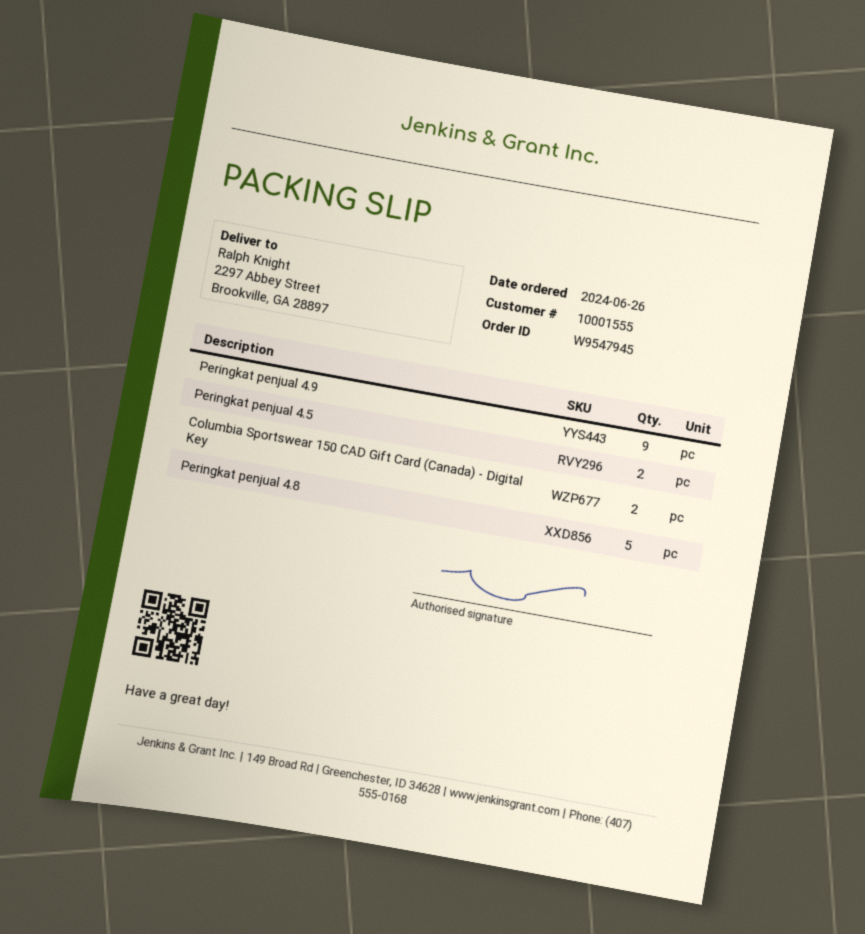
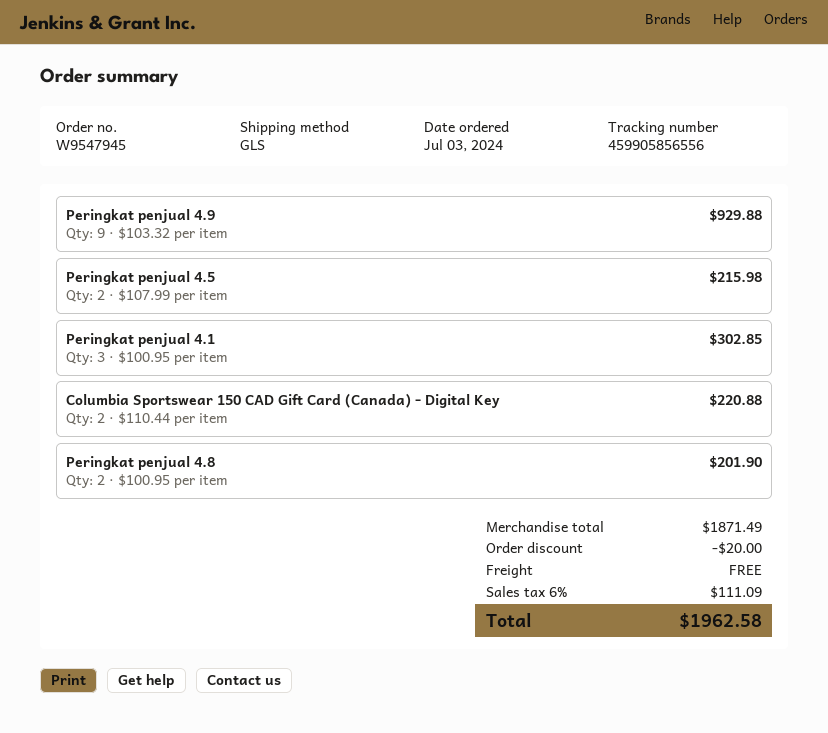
order date: 2024-06-26 -> 2024-07-03
Peringkat penjual 4.8: 5 -> 2
Peringkat penjual 4.1: none -> 3

